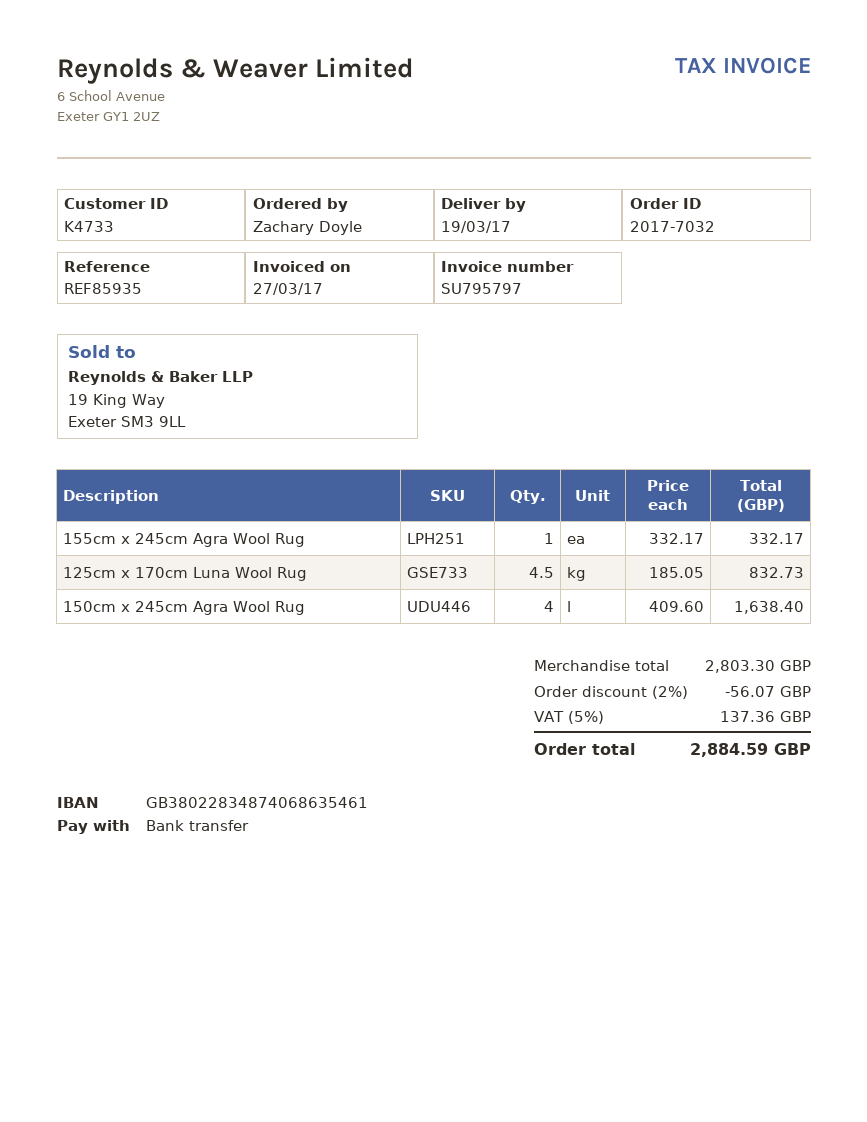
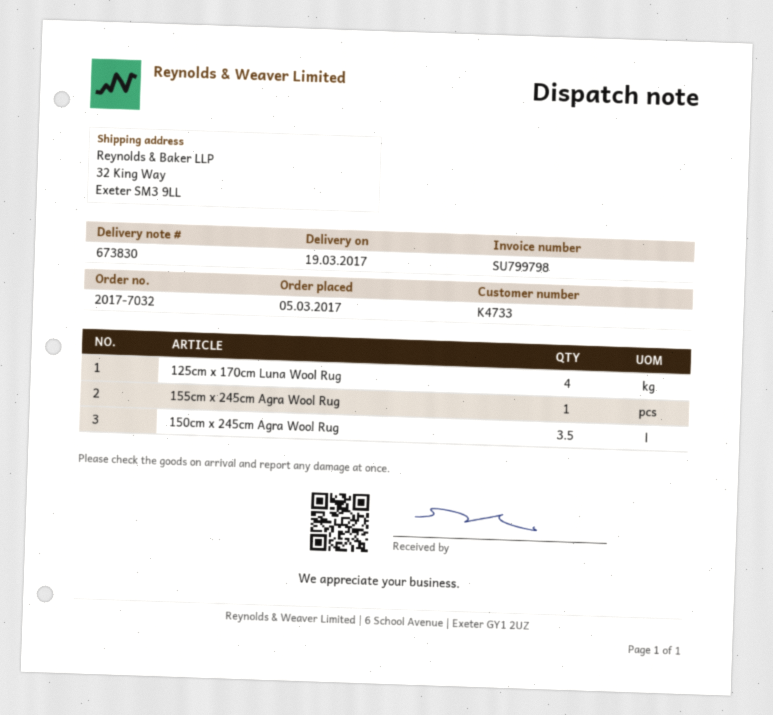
invoice number: SU795797 -> SU799798
125cm x 170cm Luna Wool Rug: 4.5 -> 4
150cm x 245cm Agra Wool Rug: 4 -> 3.5

